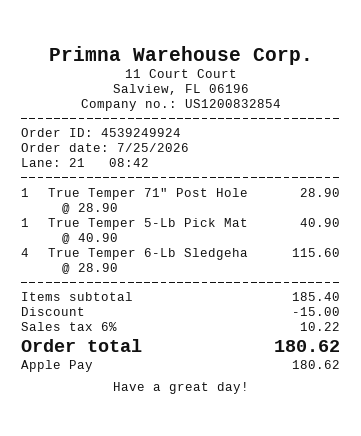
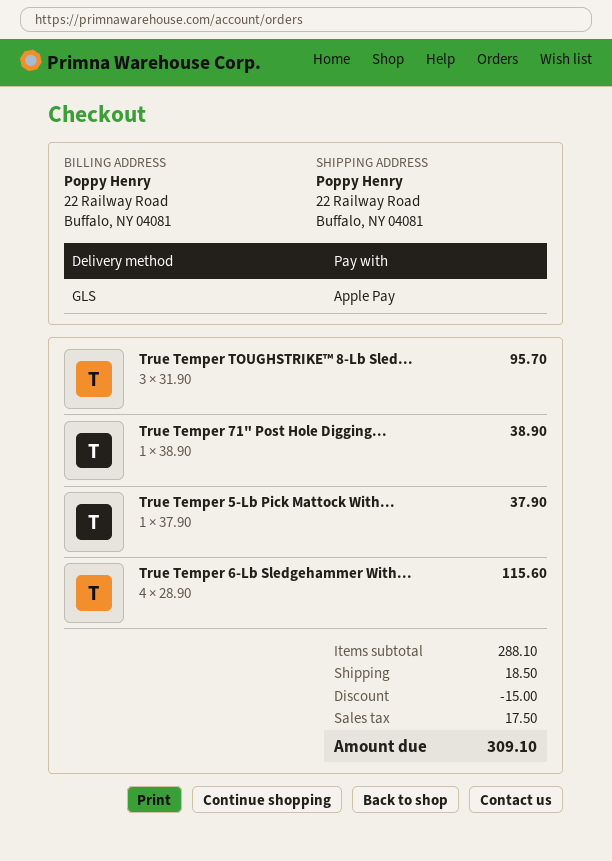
True Temper 71" Post Hole: 1 x 28.90 = 28.90 -> 1 x 38.90 = 38.90
True Temper 5-Lb Pick Mat: 1 x 40.90 = 40.90 -> 1 x 37.90 = 37.90
True Temper TOUGHSTRIKE™ 8-Lb Sled...: none -> 3 x 31.90 = 95.70
subtotal: 185.40 -> 288.10
shipping: none -> 18.50
tax: 10.22 -> 17.50
total: 180.62 -> 309.10

